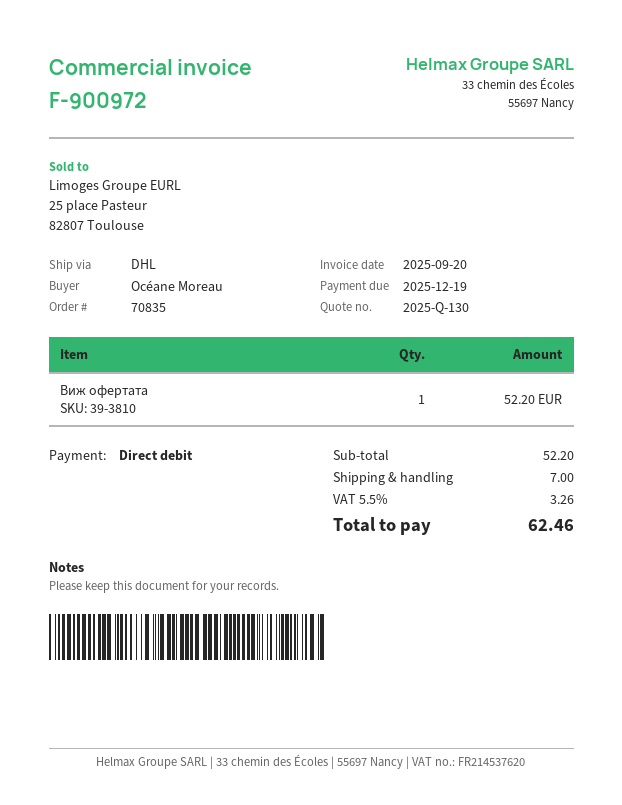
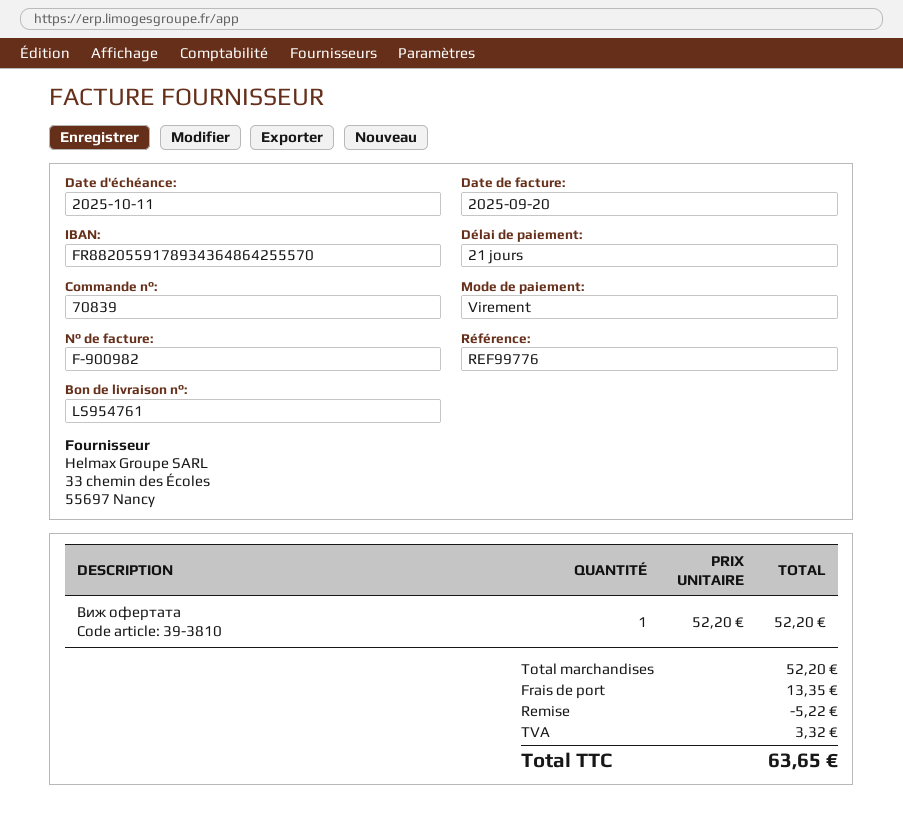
order number: 70835 -> 70839
invoice number: F-900972 -> F-900982
due date: 2025-12-19 -> 2025-10-11
payment method: direct debit -> bank transfer
discount: none -> 5.22
shipping: 7.00 -> 13.35
tax: 3.26 -> 3.32
total: 62.46 -> 63.65

